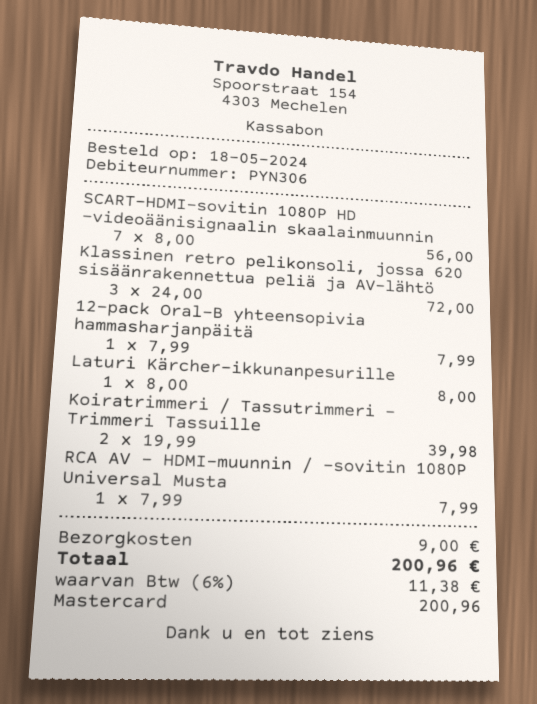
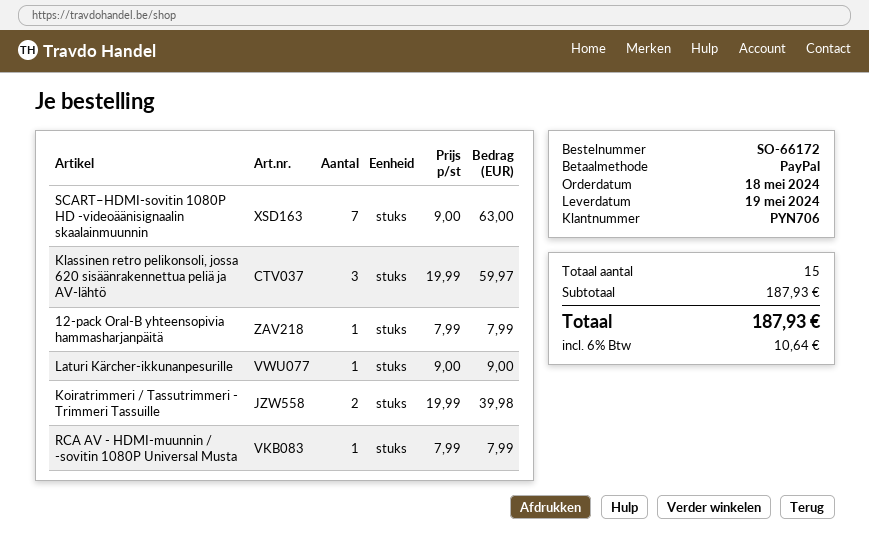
customer number: PYN306 -> PYN706
payment method: Mastercard -> PayPal
SCART–HDMI-sovitin 1080P HD -videoäänisignaalin skaalainmuunnin: 7 x 8.00 = 56.00 -> 7 x 9.00 = 63.00
Klassinen retro pelikonsoli, jossa 620 sisäänrakennettua peliä ja AV-lähtö: 3 x 24.00 = 72.00 -> 3 x 19.99 = 59.97
Laturi Kärcher-ikkunanpesurille: 1 x 8.00 = 8.00 -> 1 x 9.00 = 9.00
shipping: 9.00 -> none
tax: 6% = 11.38 -> 6% = 10.64
total: 200.96 -> 187.93

